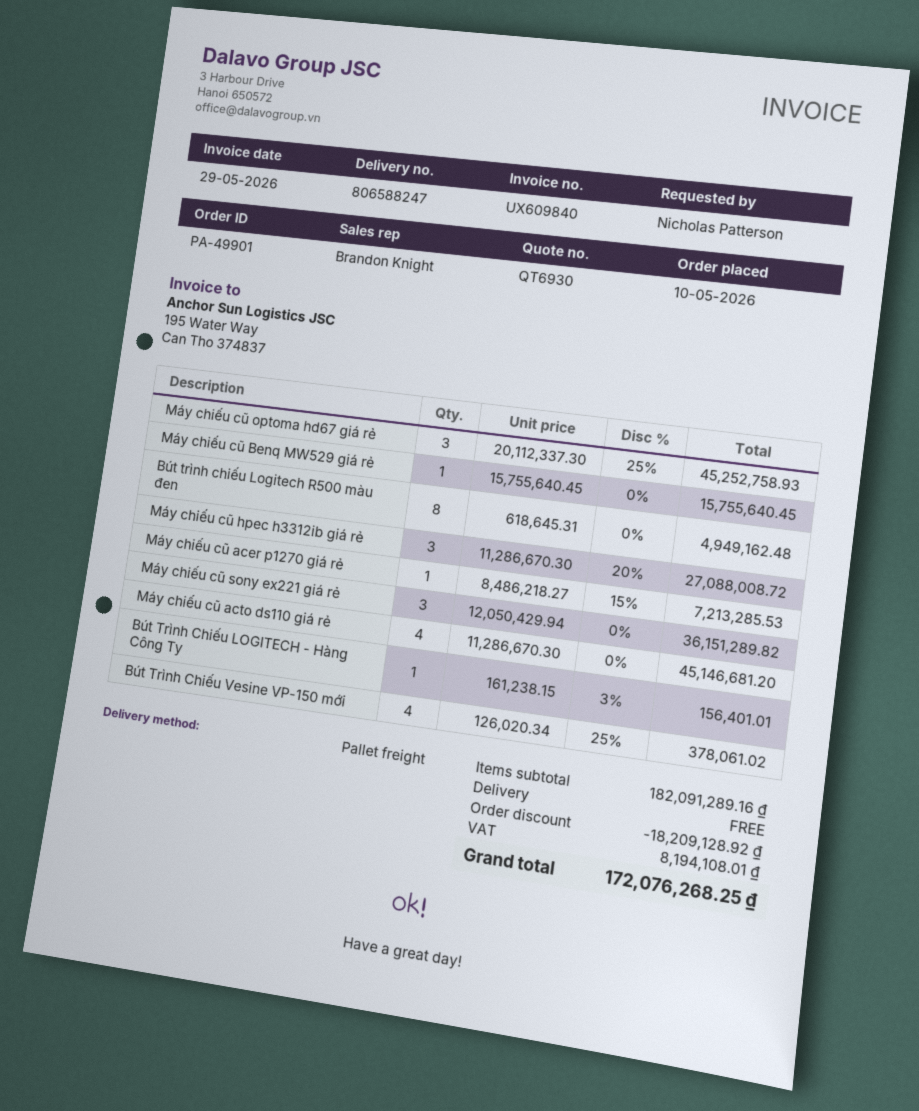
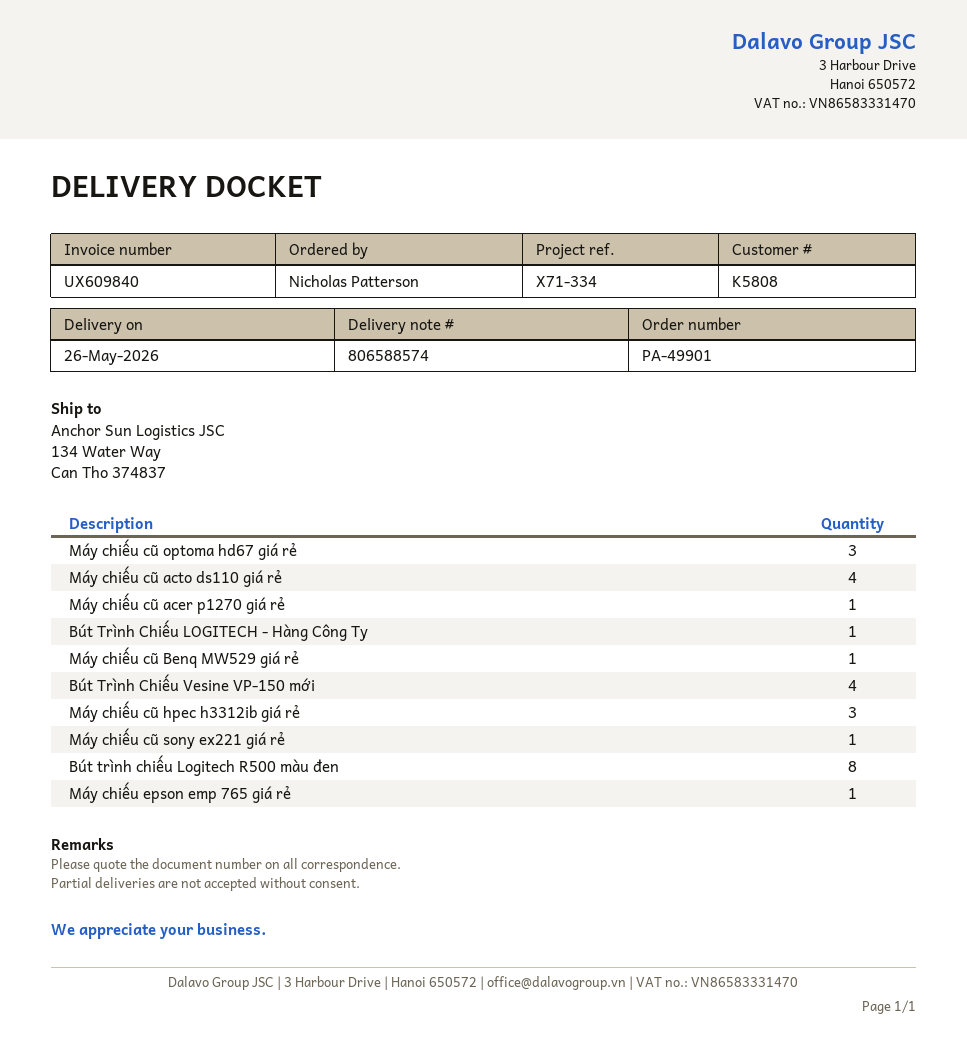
delivery note number: 806588247 -> 806588574
Máy chiếu cũ sony ex221 giá rẻ: 3 -> 1
Máy chiếu epson emp 765 giá rẻ: none -> 1

